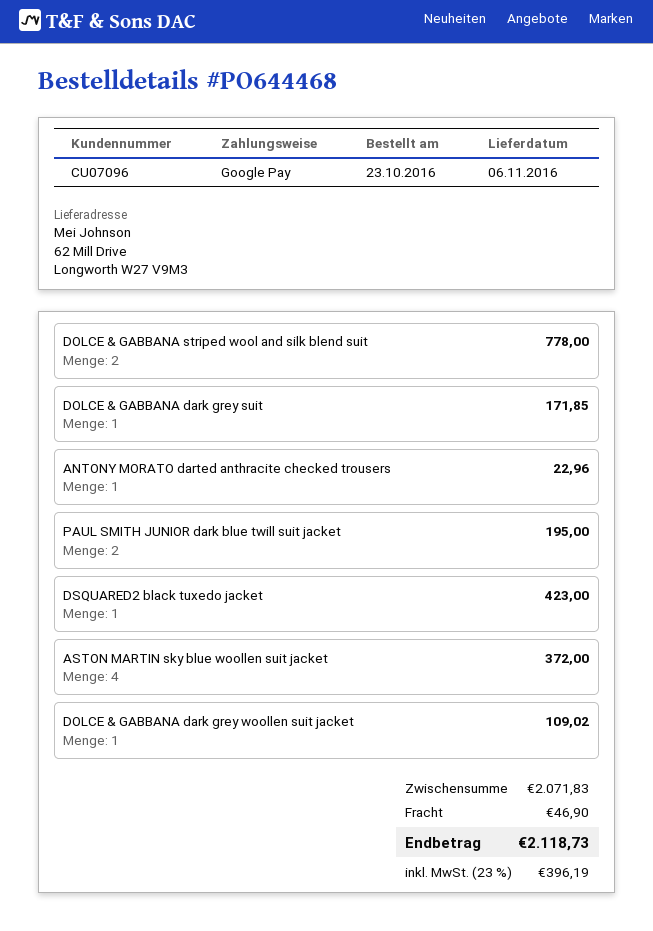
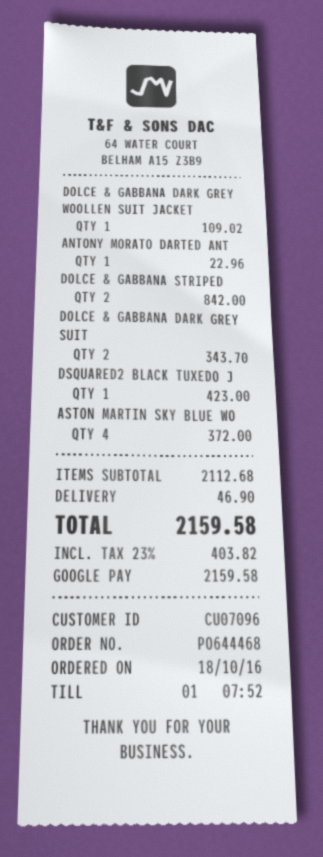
order date: 2016-10-23 -> 2016-10-18
DOLCE & GABBANA striped wool and silk blend suit: 2 for 778.00 -> 2 for 842.00
DOLCE & GABBANA dark grey suit: 1 for 171.85 -> 2 for 343.70
PAUL SMITH JUNIOR dark blue twill suit jacket: 2 for 195.00 -> none
subtotal: 2071.83 -> 2112.68
tax: 23% = 396.19 -> 23% = 403.82
total: 2118.73 -> 2159.58

